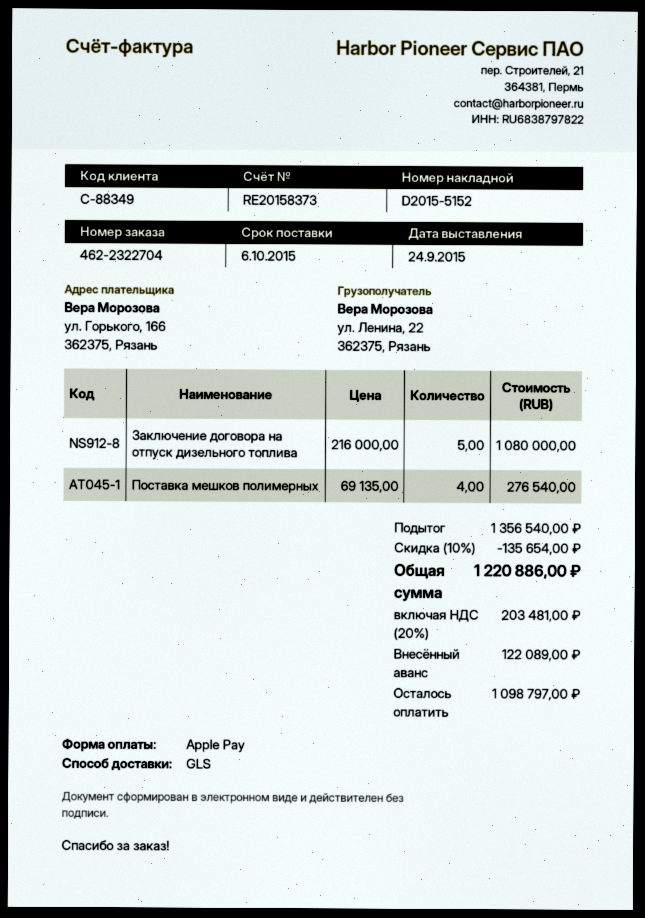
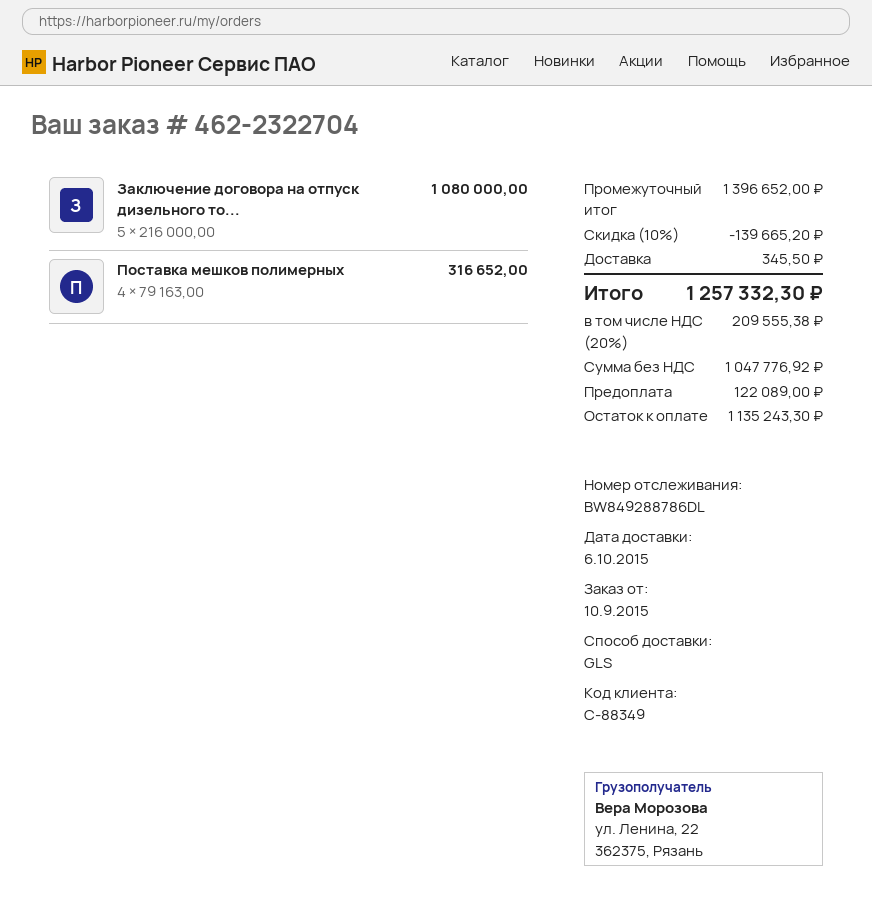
Поставка мешков полимерных: 4 x 69135.00 = 276540.00 -> 4 x 79163.00 = 316652.00
subtotal: 1356540.00 -> 1396652.00
discount: 10% = 135654.00 -> 10% = 139665.20
shipping: none -> 345.50
tax: 20% = 203481.00 -> 20% = 209555.38
total: 1220886.00 -> 1257332.30
balance: 1098797.00 -> 1135243.30

